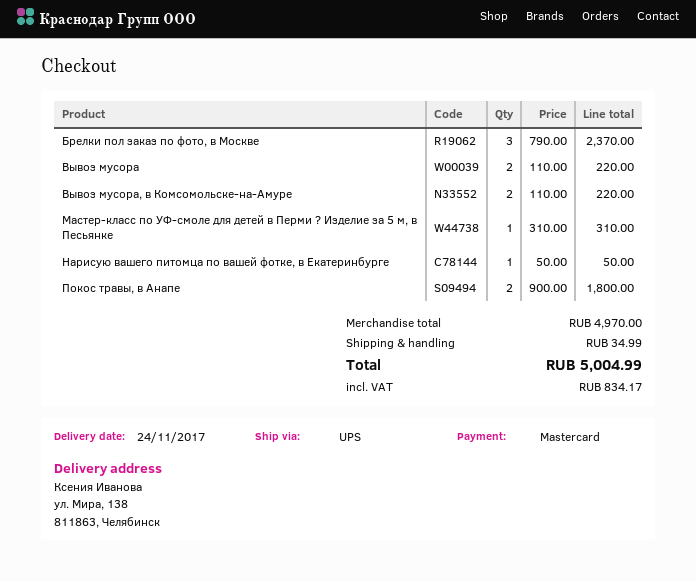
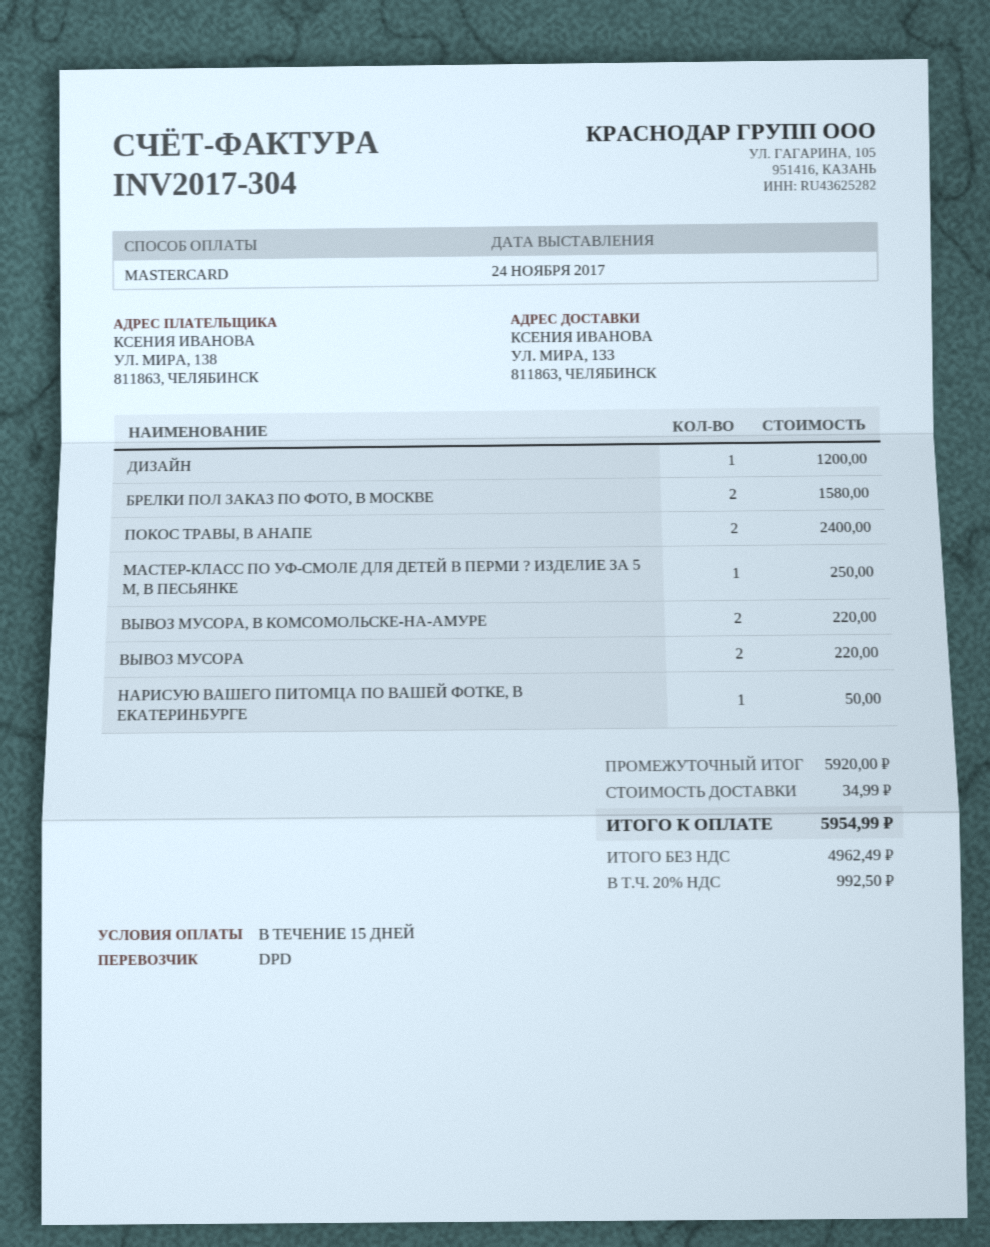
shipping method: UPS -> DPD
ship to: ул. Мира, 138, 811863, Челябинск -> УЛ. МИРА, 133, 811863, ЧЕЛЯБИНСК
Брелки пол заказ по фото, в Москве: 3 for 2370.00 -> 2 for 1580.00
Мастер-класс по УФ-смоле для детей в Перми ? Изделие за 5 м, в Песьянке: 1 for 310.00 -> 1 for 250.00
Покос травы, в Анапе: 2 for 1800.00 -> 2 for 2400.00
ДИЗАЙН: none -> 1 for 1200.00
subtotal: 4970.00 -> 5920.00
tax: 834.17 -> 992.50
total: 5004.99 -> 5954.99

